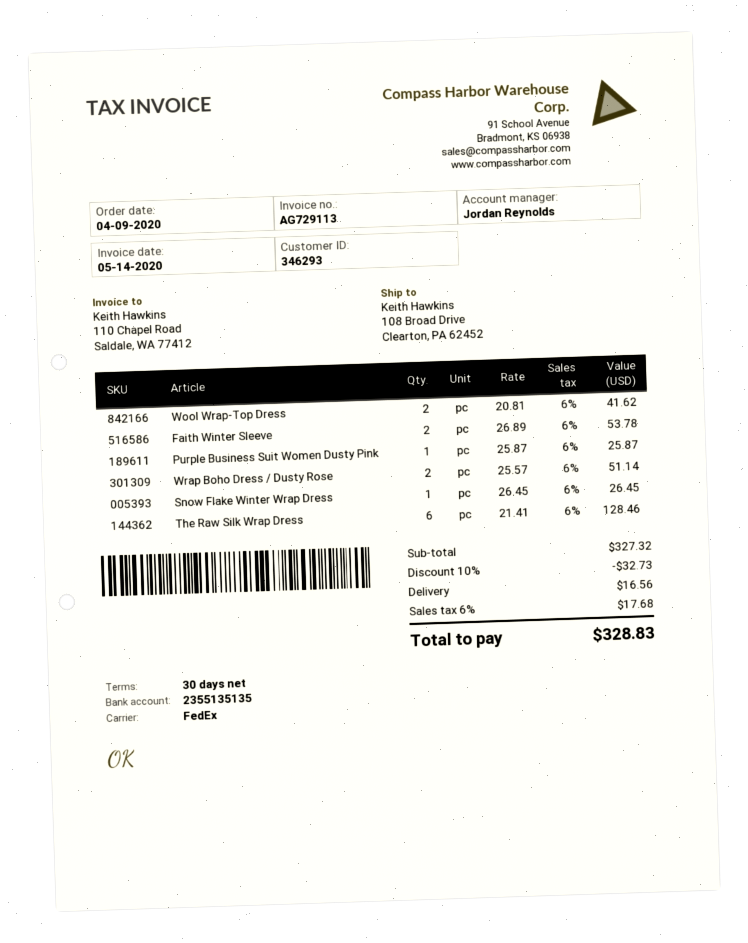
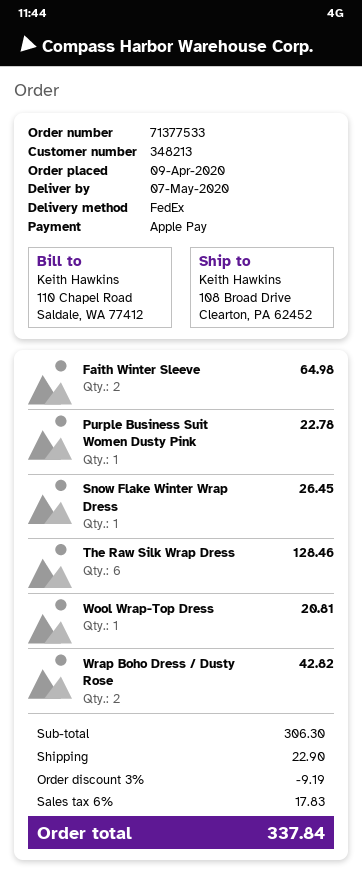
customer number: 346293 -> 348213
Wool Wrap-Top Dress: 2 for 41.62 -> 1 for 20.81
Faith Winter Sleeve: 2 for 53.78 -> 2 for 64.98
Purple Business Suit Women Dusty Pink: 1 for 25.87 -> 1 for 22.78
Wrap Boho Dress / Dusty Rose: 2 for 51.14 -> 2 for 42.82
subtotal: 327.32 -> 306.30
discount: 10% = 32.73 -> 3% = 9.19
shipping: 16.56 -> 22.90
tax: 6% = 17.68 -> 6% = 17.83
total: 328.83 -> 337.84

